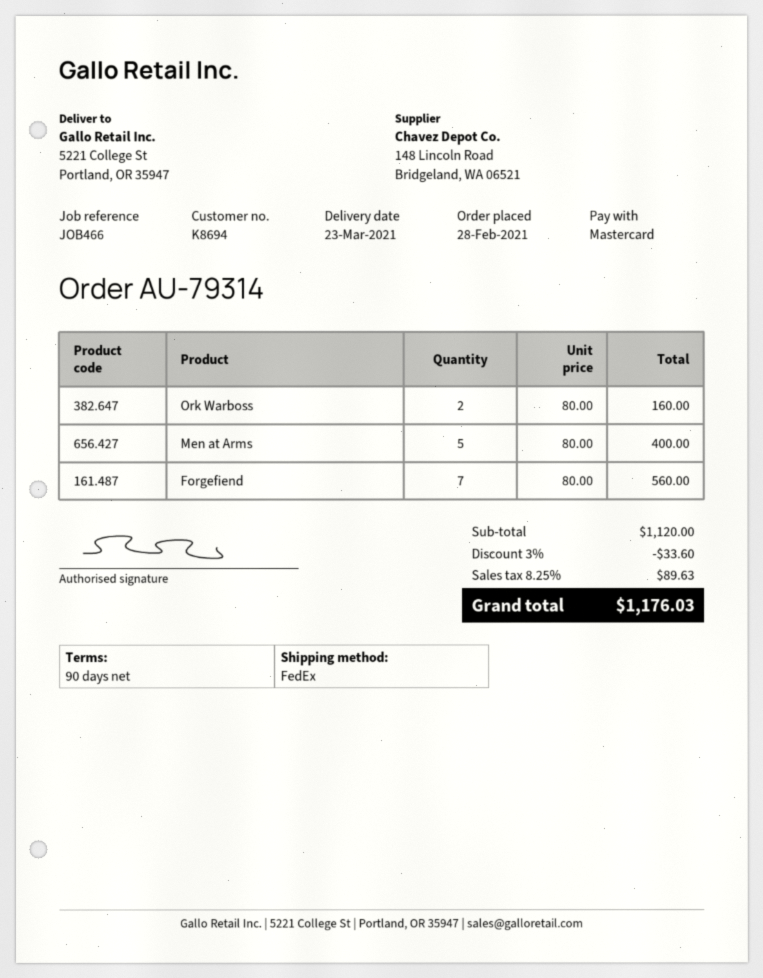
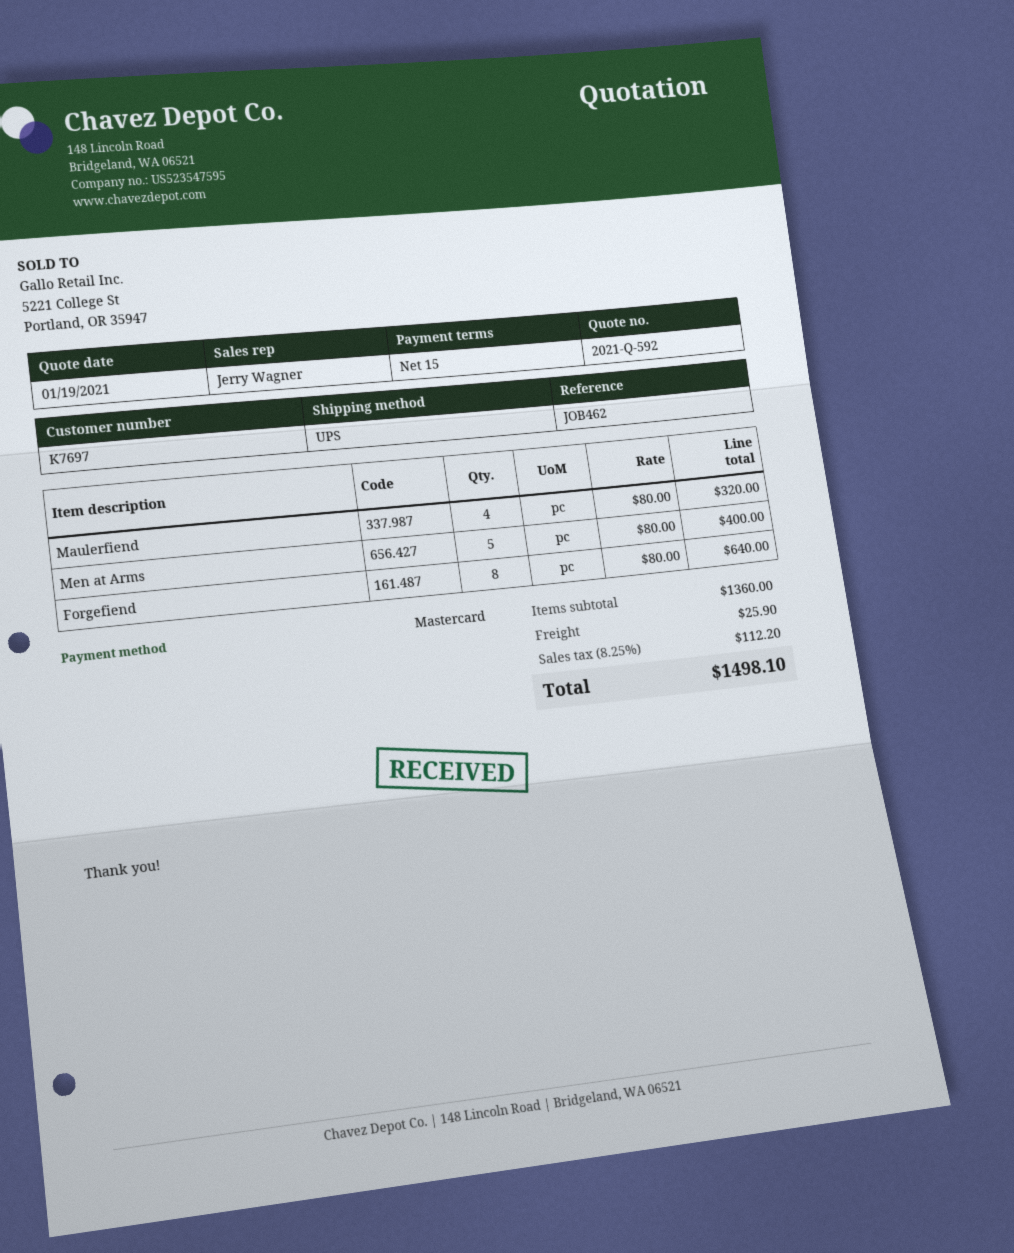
payment terms: 90 days -> 15 days
customer number: K8694 -> K7697
reference: JOB466 -> JOB462
shipping method: FedEx -> UPS
Ork Warboss: 2 x 80.00 = 160.00 -> none
Forgefiend: 7 x 80.00 = 560.00 -> 8 x 80.00 = 640.00
Maulerfiend: none -> 4 x 80.00 = 320.00
subtotal: 1120.00 -> 1360.00
discount: 3% = 33.60 -> none
shipping: none -> 25.90
tax: 8.25% = 89.63 -> 8.25% = 112.20
total: 1176.03 -> 1498.10

